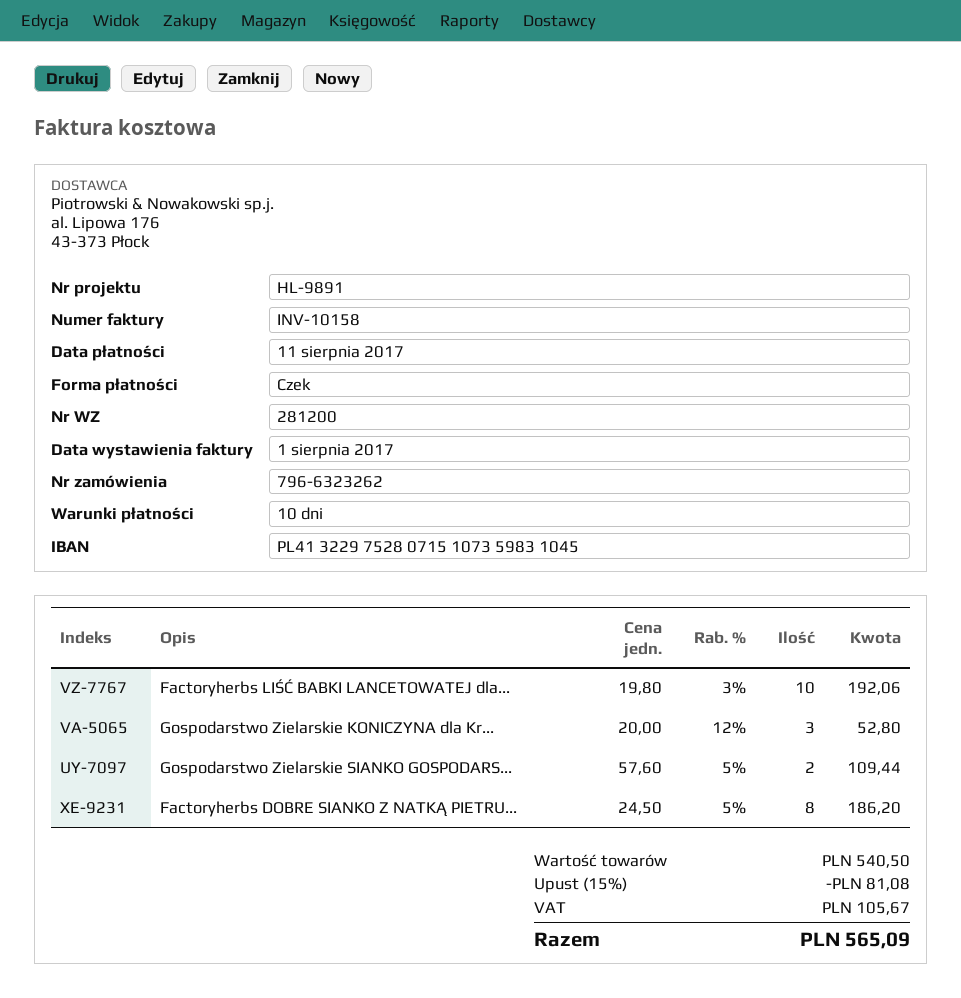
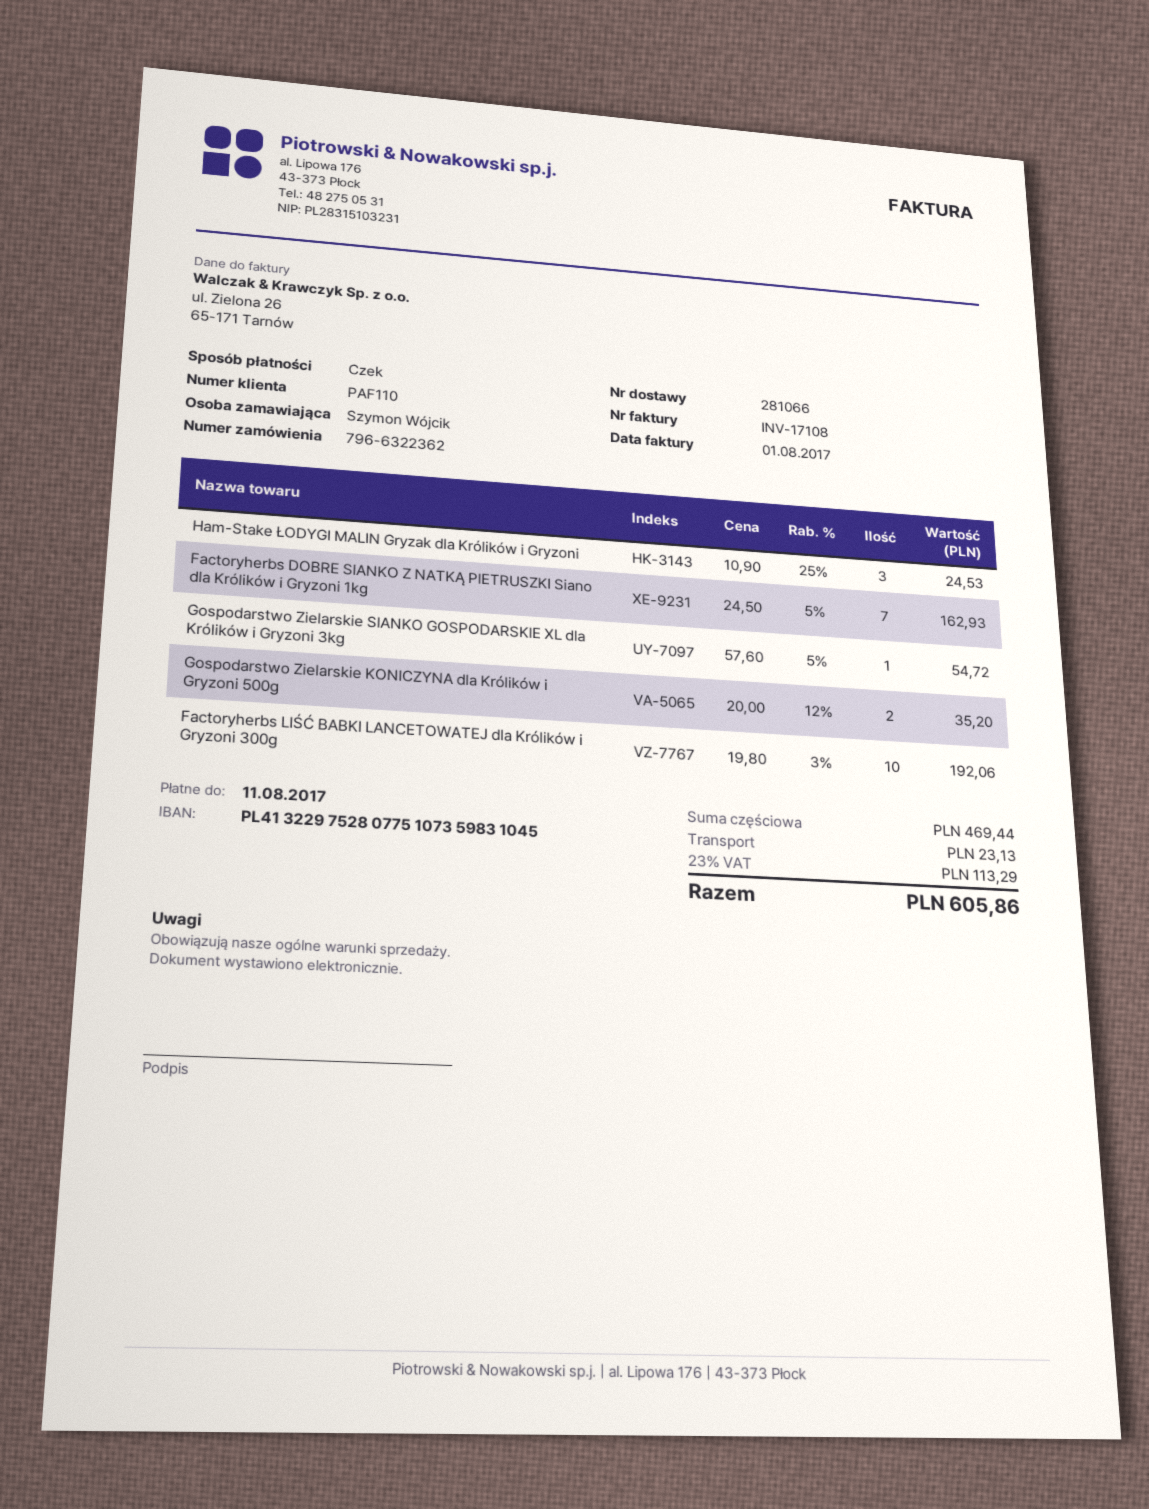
order number: 796-6323262 -> 796-6322362
delivery note number: 281200 -> 281066
invoice number: INV-10158 -> INV-17108
bank account: PL41322975280715107359831045 -> PL41322975280775107359831045
Gospodarstwo Zielarskie KONICZYNA dla Kr...: 3 x 20.00 - 12% = 52.80 -> 2 x 20.00 - 12% = 35.20
Gospodarstwo Zielarskie SIANKO GOSPODARS...: 2 x 57.60 - 5% = 109.44 -> 1 x 57.60 - 5% = 54.72
Factoryherbs DOBRE SIANKO Z NATKĄ PIETRU...: 8 x 24.50 - 5% = 186.20 -> 7 x 24.50 - 5% = 162.93
Ham-Stake ŁODYGI MALIN Gryzak dla Królików i Gryzoni: none -> 3 x 10.90 - 25% = 24.53
subtotal: 540.50 -> 469.44
discount: 15% = 81.08 -> none
shipping: none -> 23.13
tax: 105.67 -> 113.29
total: 565.09 -> 605.86

